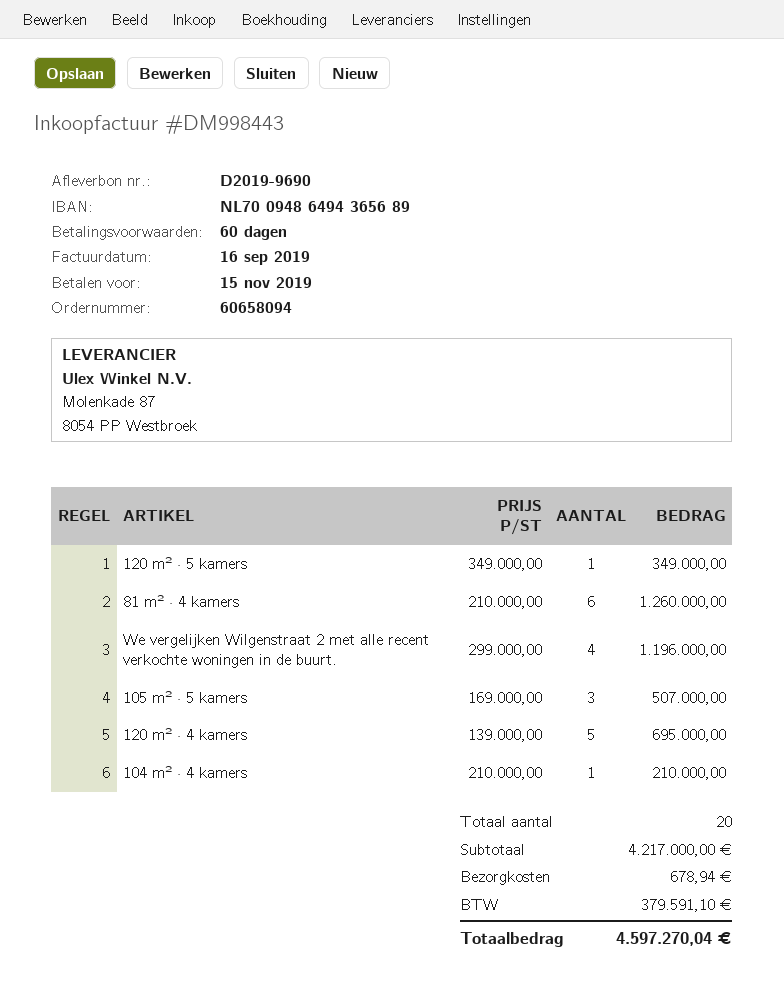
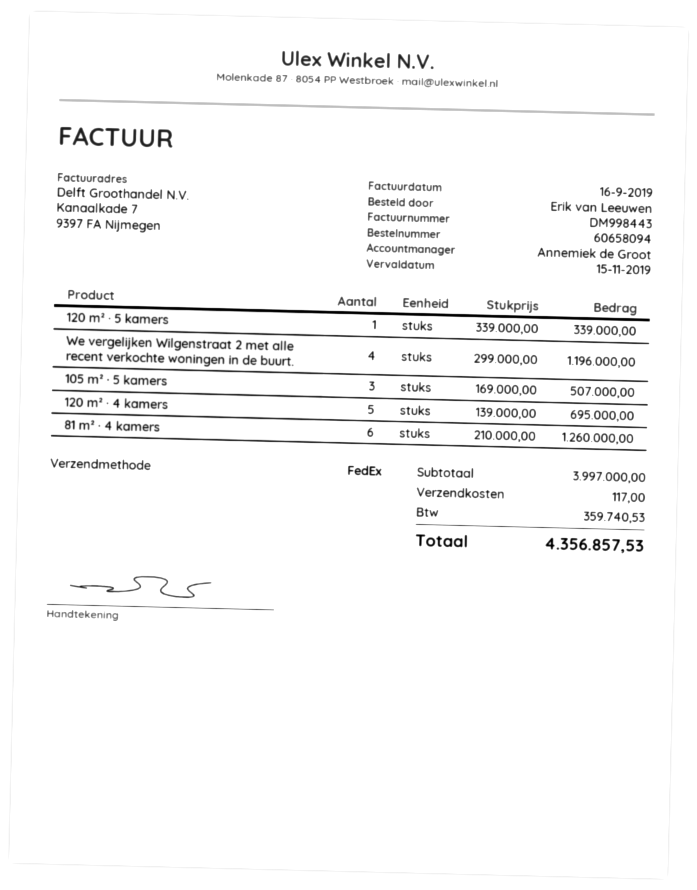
120 m² · 5 kamers: 1 x 349000.00 = 349000.00 -> 1 x 339000.00 = 339000.00
104 m² · 4 kamers: 1 x 210000.00 = 210000.00 -> none
subtotal: 4217000.00 -> 3997000.00
shipping: 678.94 -> 117.00
tax: 379591.10 -> 359740.53
total: 4597270.04 -> 4356857.53

